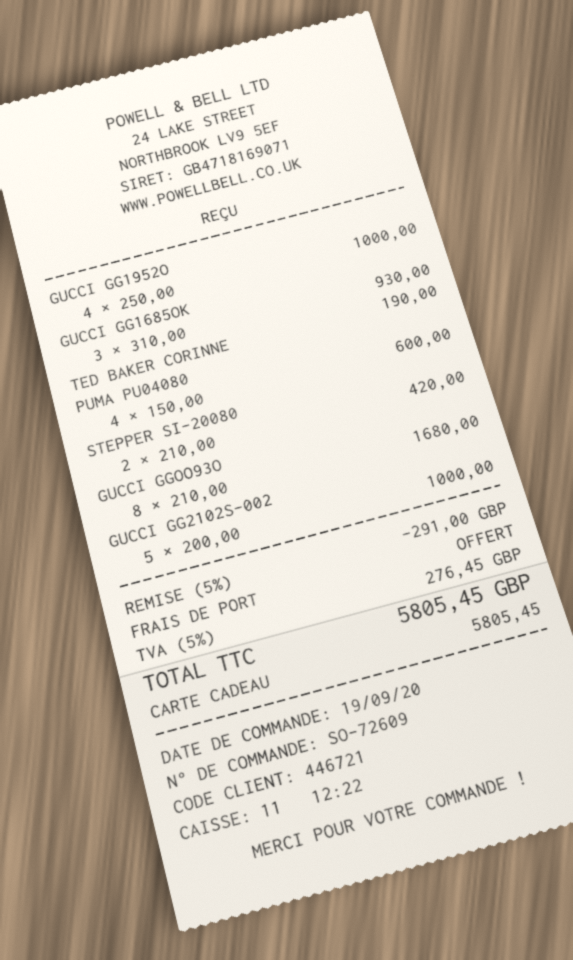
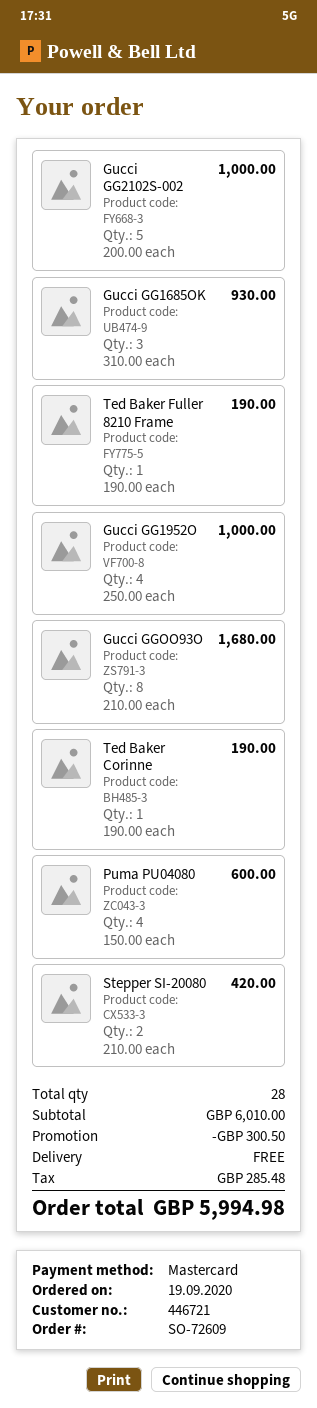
payment method: gift card -> Mastercard
Ted Baker Fuller 8210 Frame: none -> 1 x 190.00 = 190.00
discount: 291.00 -> 300.50
tax: 276.45 -> 285.48
total: 5805.45 -> 5994.98

